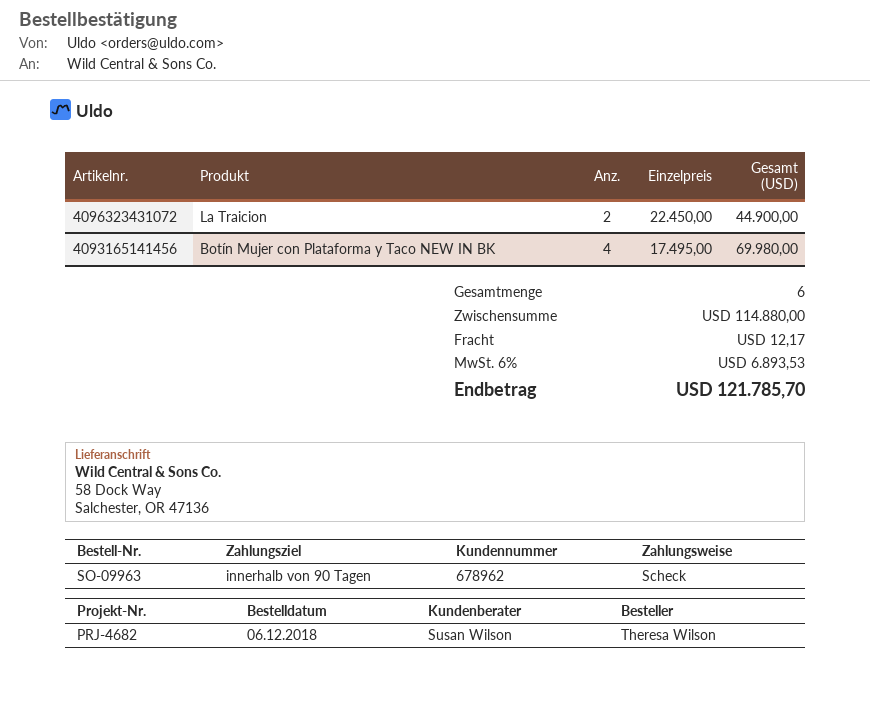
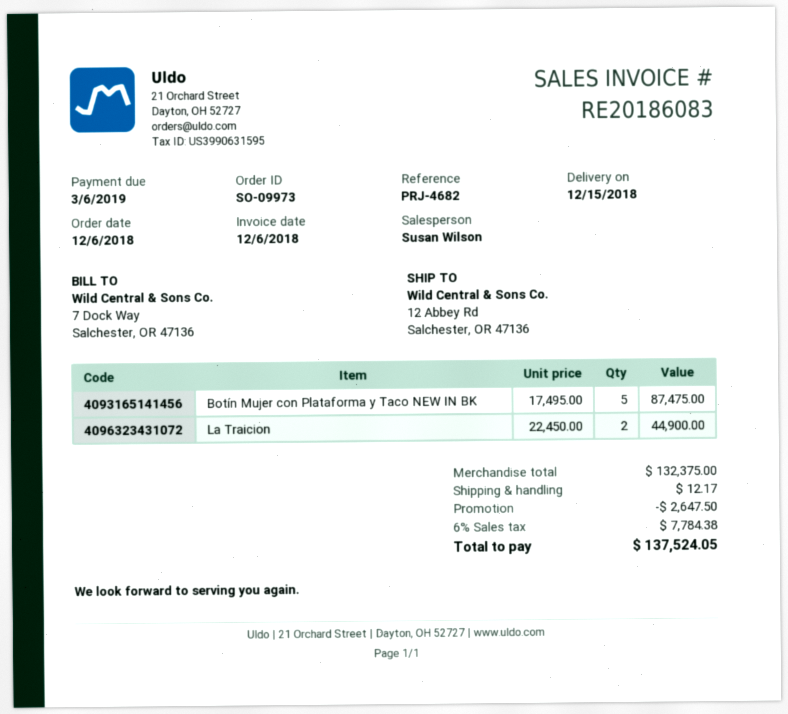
order number: SO-09963 -> SO-09973
ship to: 58 Dock Way, Salchester, OR 47136 -> 12 Abbey Rd, Salchester, OR 47136
Botín Mujer con Plataforma y Taco NEW IN BK: 4 x 17495.00 = 69980.00 -> 5 x 17495.00 = 87475.00
subtotal: 114880.00 -> 132375.00
discount: none -> 2647.50
tax: 6% = 6893.53 -> 6% = 7784.38
total: 121785.70 -> 137524.05

